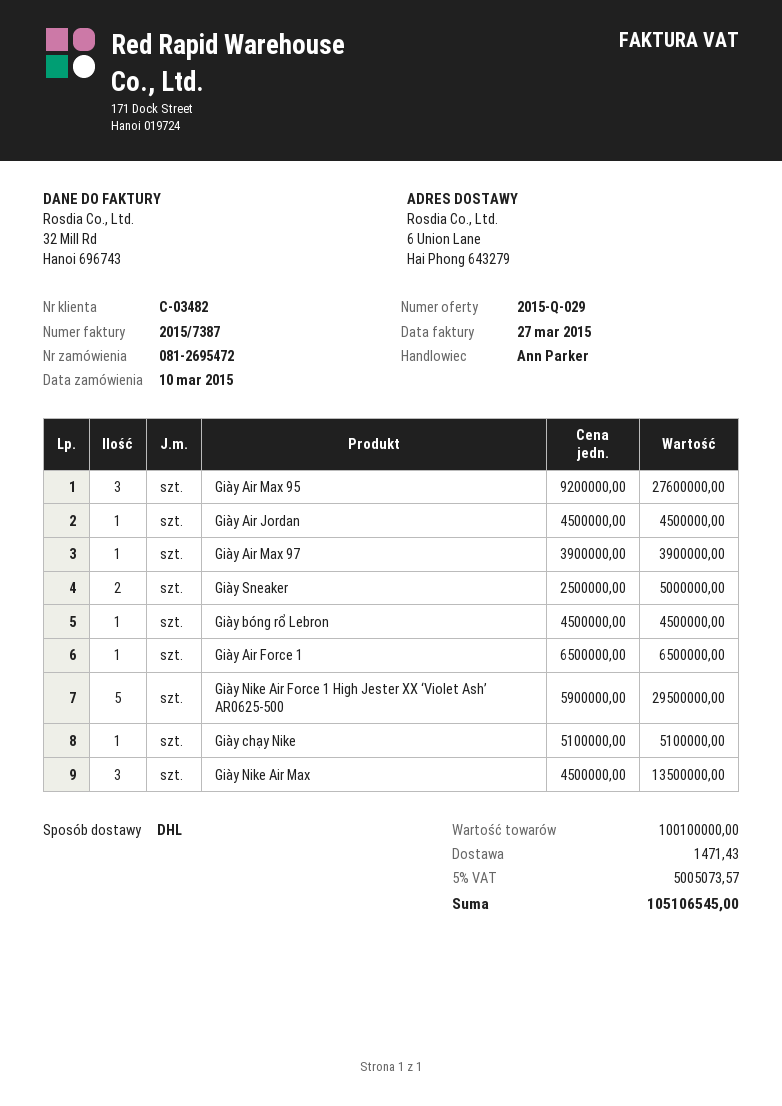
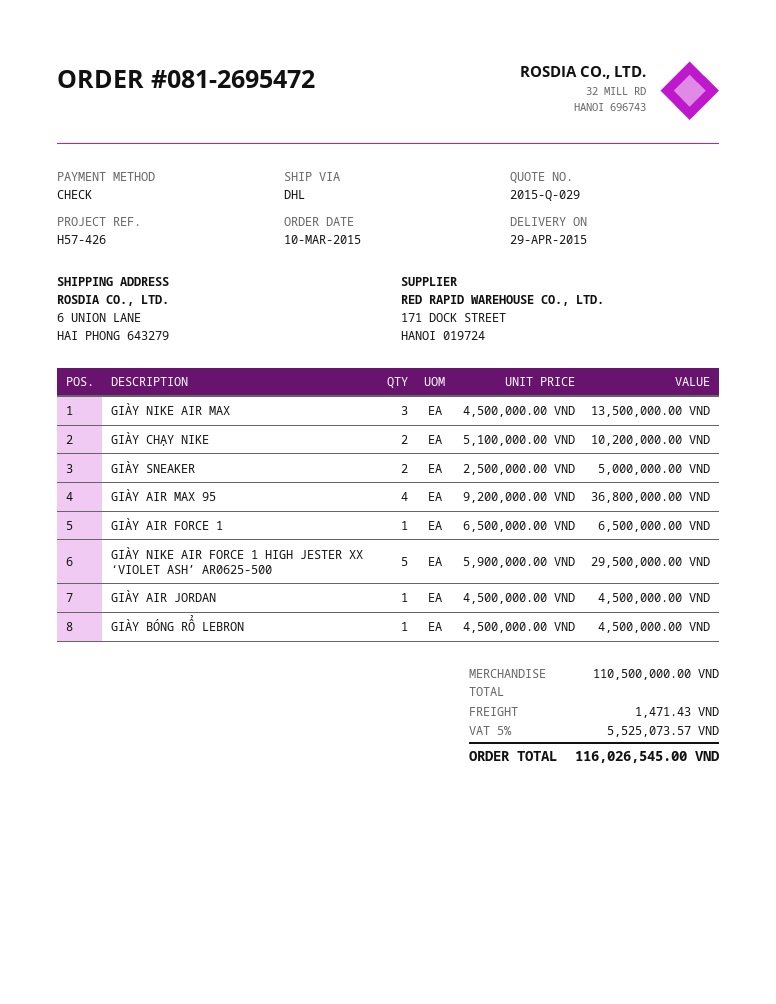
Giày Air Max 95: 3 x 9200000.00 = 27600000.00 -> 4 x 9200000.00 = 36800000.00
Giày Air Max 97: 1 x 3900000.00 = 3900000.00 -> none
Giày chạy Nike: 1 x 5100000.00 = 5100000.00 -> 2 x 5100000.00 = 10200000.00
subtotal: 100100000.00 -> 110500000.00
tax: 5% = 5005073.57 -> 5% = 5525073.57
total: 105106545.00 -> 116026545.00

